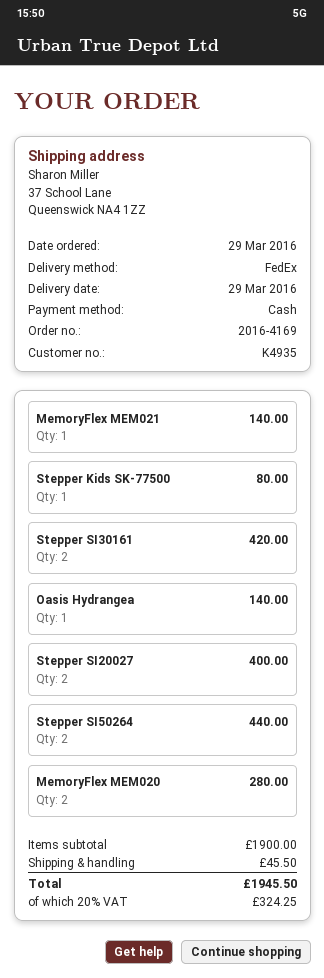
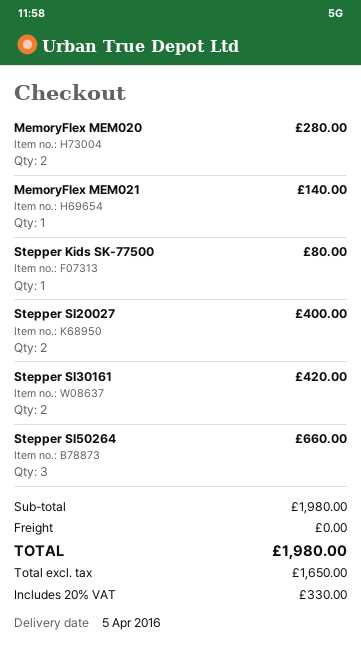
delivery date: 2016-03-29 -> 2016-04-05
Oasis Hydrangea: 1 for 140.00 -> none
Stepper SI50264: 2 for 440.00 -> 3 for 660.00
subtotal: 1900.00 -> 1980.00
shipping: 45.50 -> 0.00
tax: 20% = 324.25 -> 20% = 330.00
total: 1945.50 -> 1980.00

